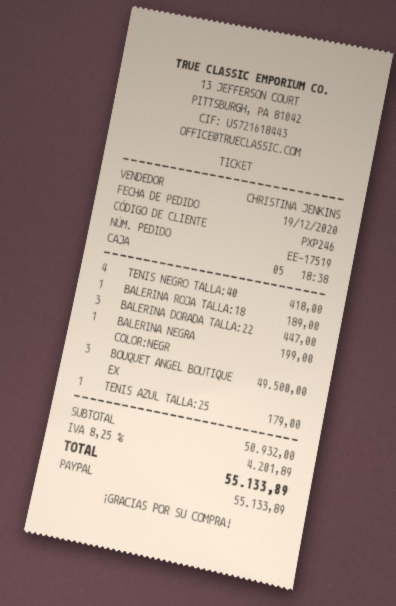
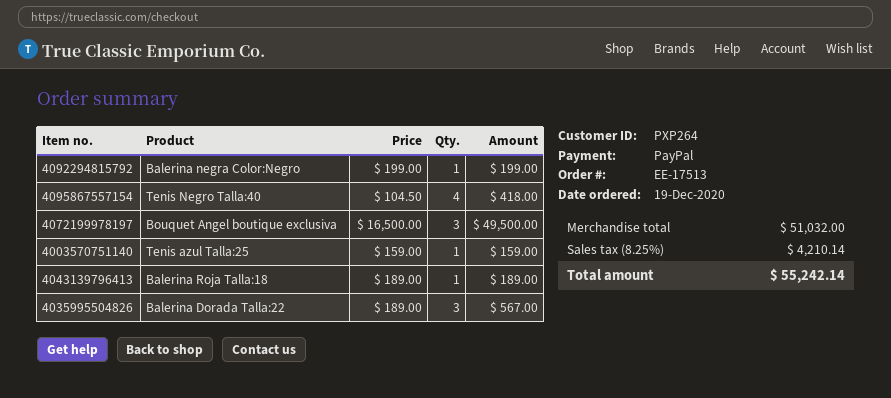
order number: EE-17519 -> EE-17513
customer number: PXP246 -> PXP264
BALERINA DORADA TALLA:22: 3 for 447.00 -> 3 for 567.00
TENIS AZUL TALLA:25: 1 for 179.00 -> 1 for 159.00
subtotal: 50932.00 -> 51032.00
tax: 8.25% = 4201.89 -> 8.25% = 4210.14
total: 55133.89 -> 55242.14

